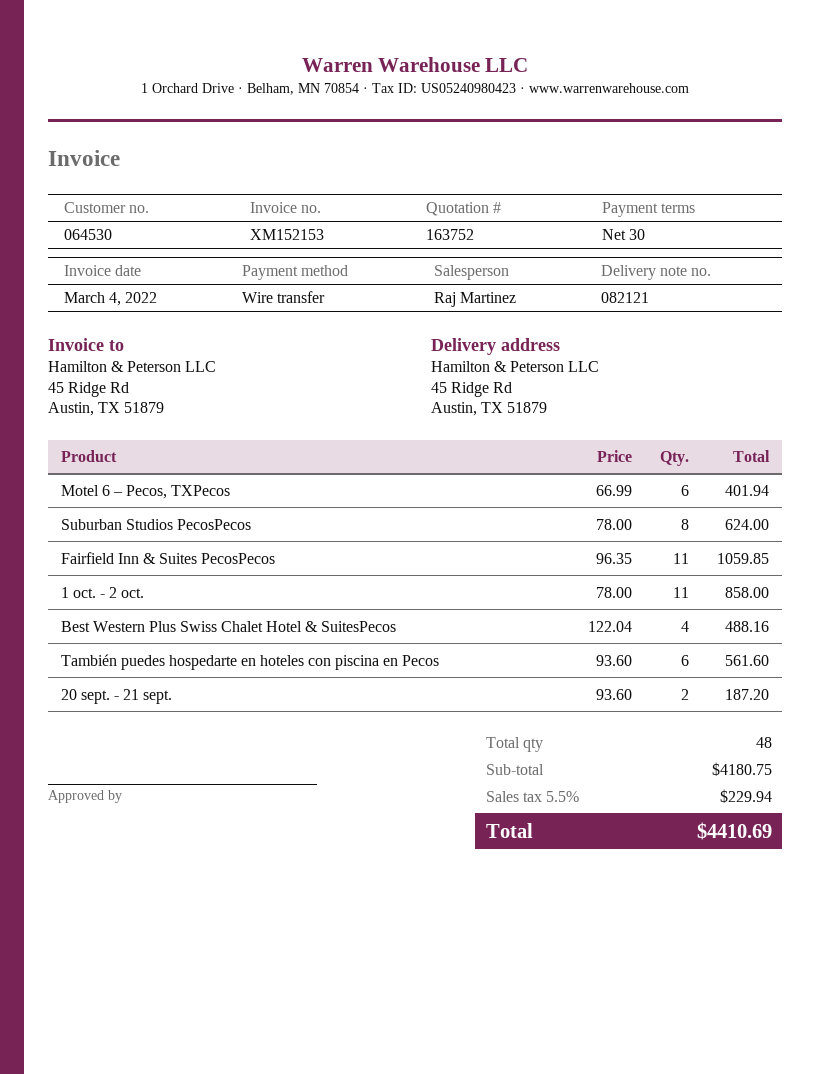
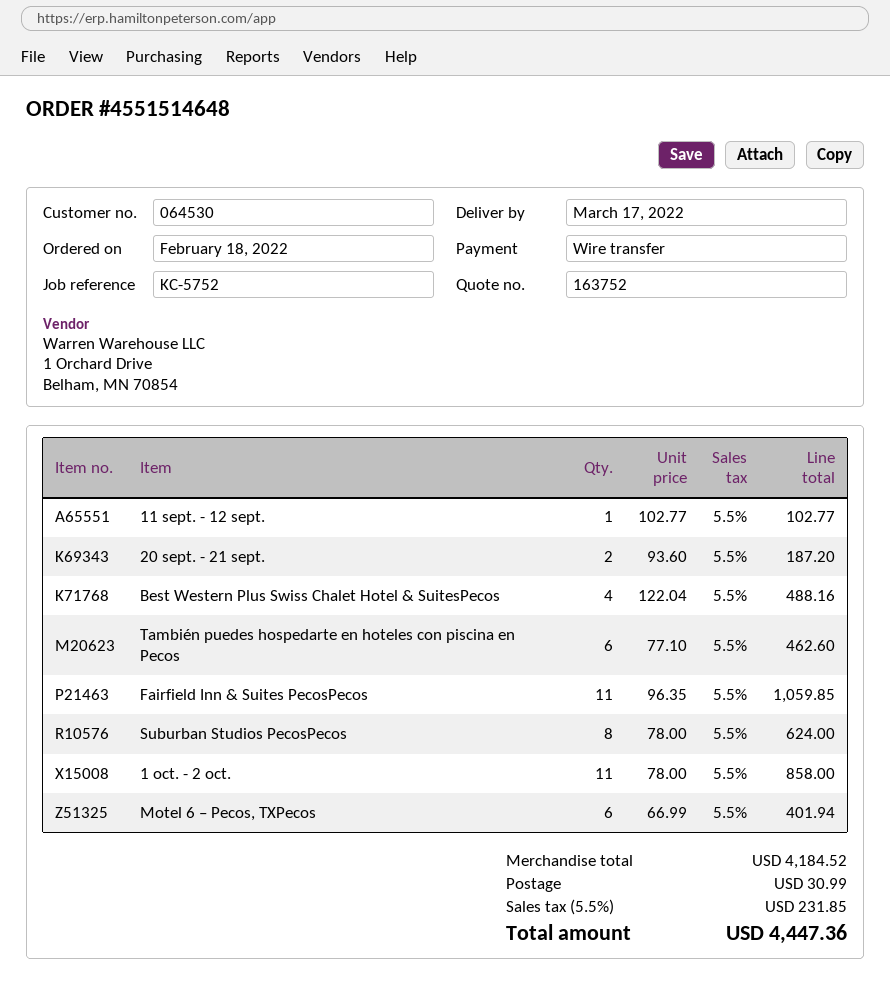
También puedes hospedarte en hoteles con piscina en Pecos: 6 x 93.60 = 561.60 -> 6 x 77.10 = 462.60
11 sept. - 12 sept.: none -> 1 x 102.77 = 102.77
subtotal: 4180.75 -> 4184.52
shipping: none -> 30.99
tax: 5.5% = 229.94 -> 5.5% = 231.85
total: 4410.69 -> 4447.36

